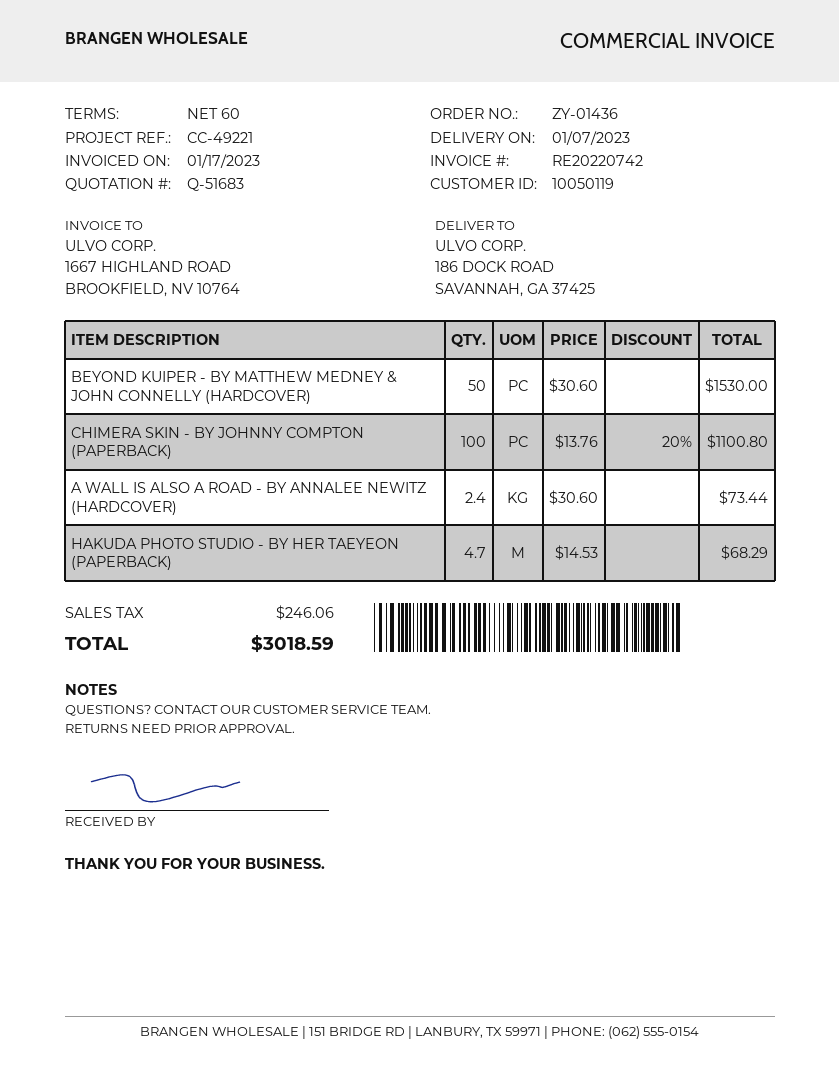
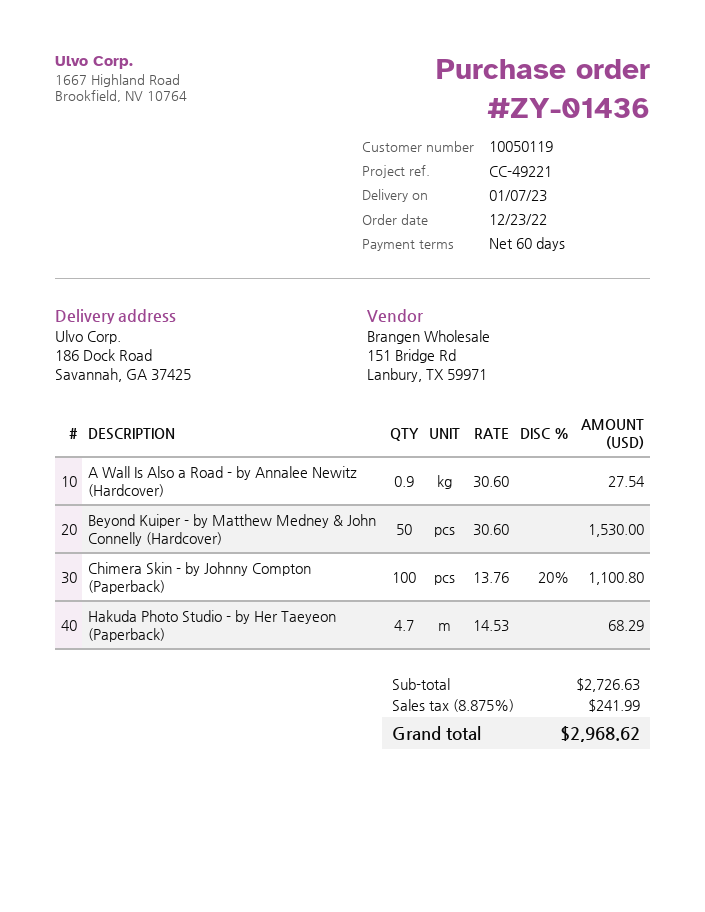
A WALL IS ALSO A ROAD - BY ANNALEE NEWITZ (HARDCOVER): 2.4 x 30.60 = 73.44 -> 0.9 x 30.60 = 27.54
tax: 246.06 -> 241.99
total: 3018.59 -> 2968.62

